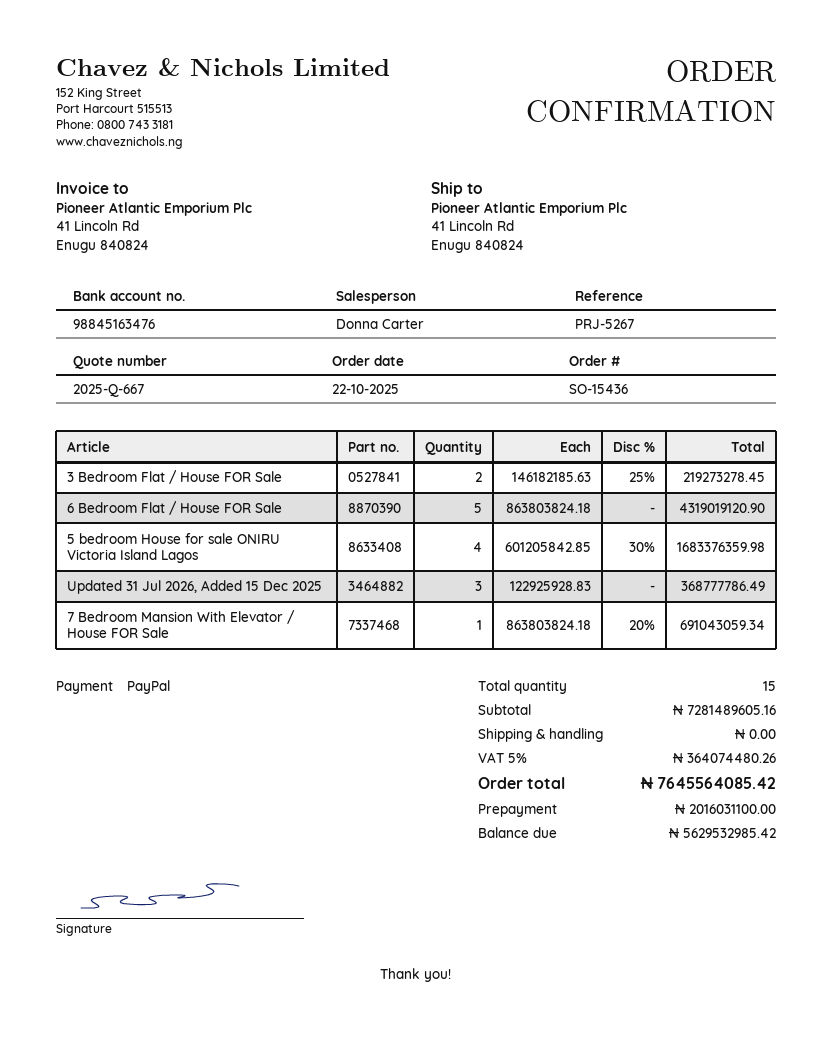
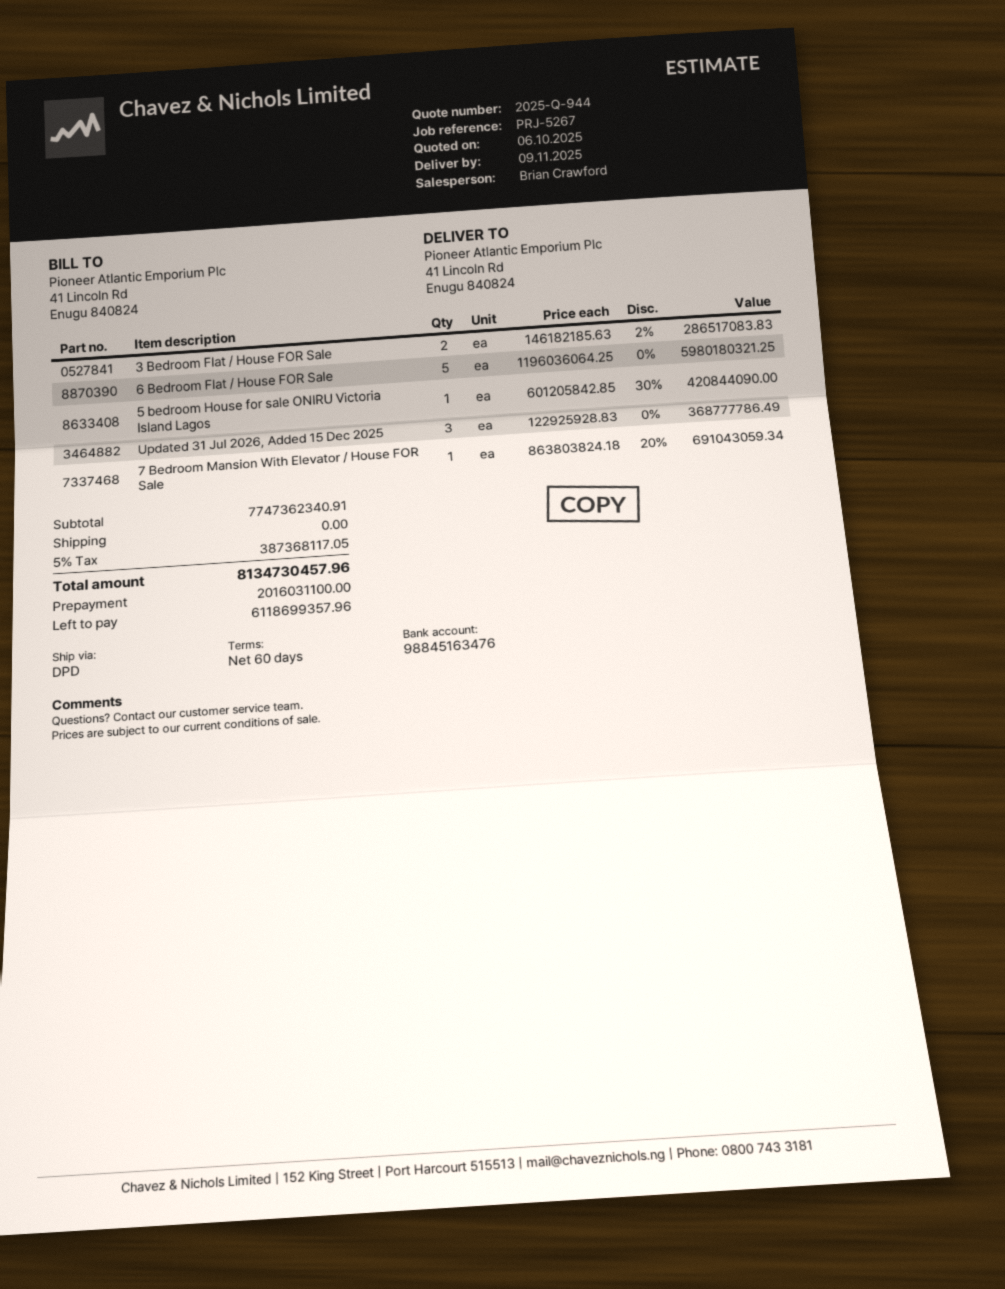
quote number: 2025-Q-667 -> 2025-Q-944
sales rep: Donna Carter -> Brian Crawford
3 Bedroom Flat / House FOR Sale: 2 x 146182185.63 - 25% = 219273278.45 -> 2 x 146182185.63 - 2% = 286517083.83
6 Bedroom Flat / House FOR Sale: 5 x 863803824.18 = 4319019120.90 -> 5 x 1196036064.25 = 5980180321.25
5 bedroom House for sale ONIRU Victoria Island Lagos: 4 x 601205842.85 - 30% = 1683376359.98 -> 1 x 601205842.85 - 30% = 420844090.00
subtotal: 7281489605.16 -> 7747362340.91
tax: 5% = 364074480.26 -> 5% = 387368117.05
total: 7645564085.42 -> 8134730457.96
balance: 5629532985.42 -> 6118699357.96

